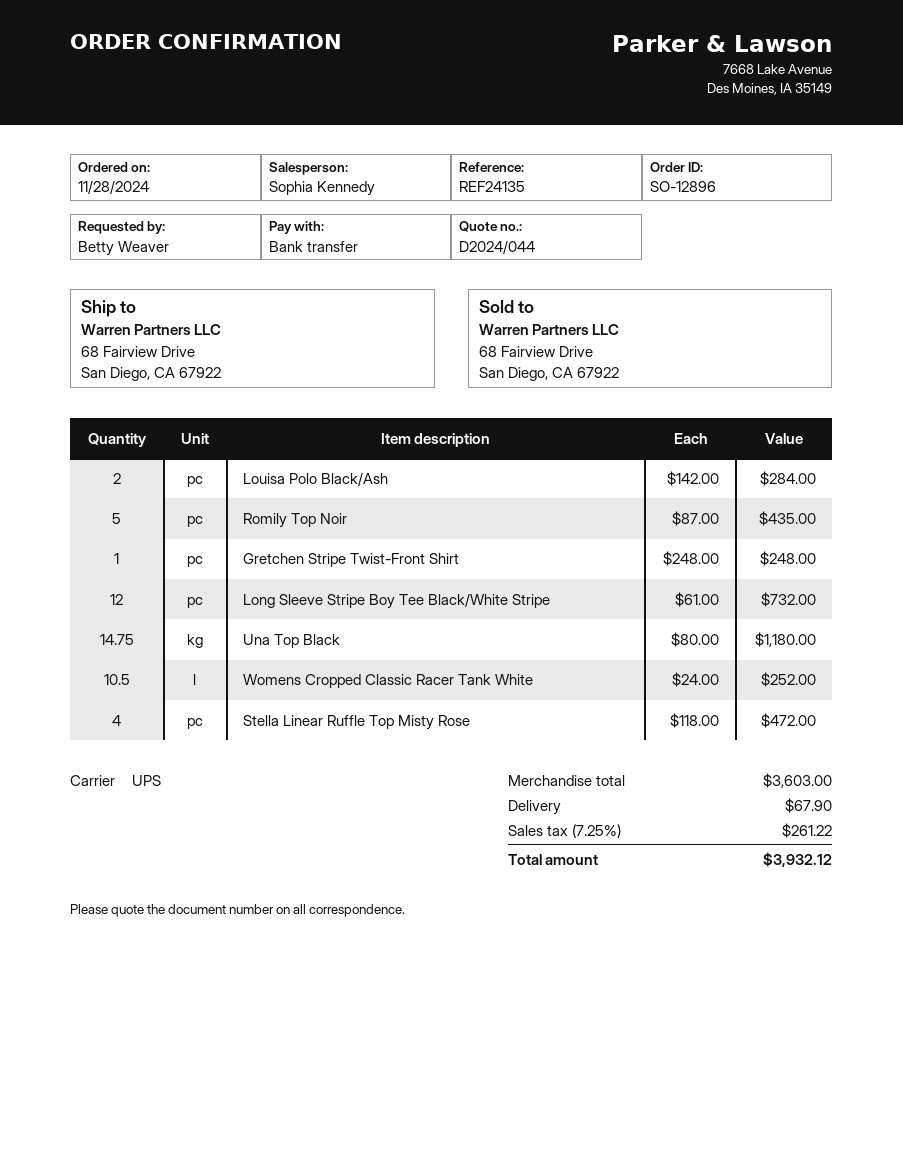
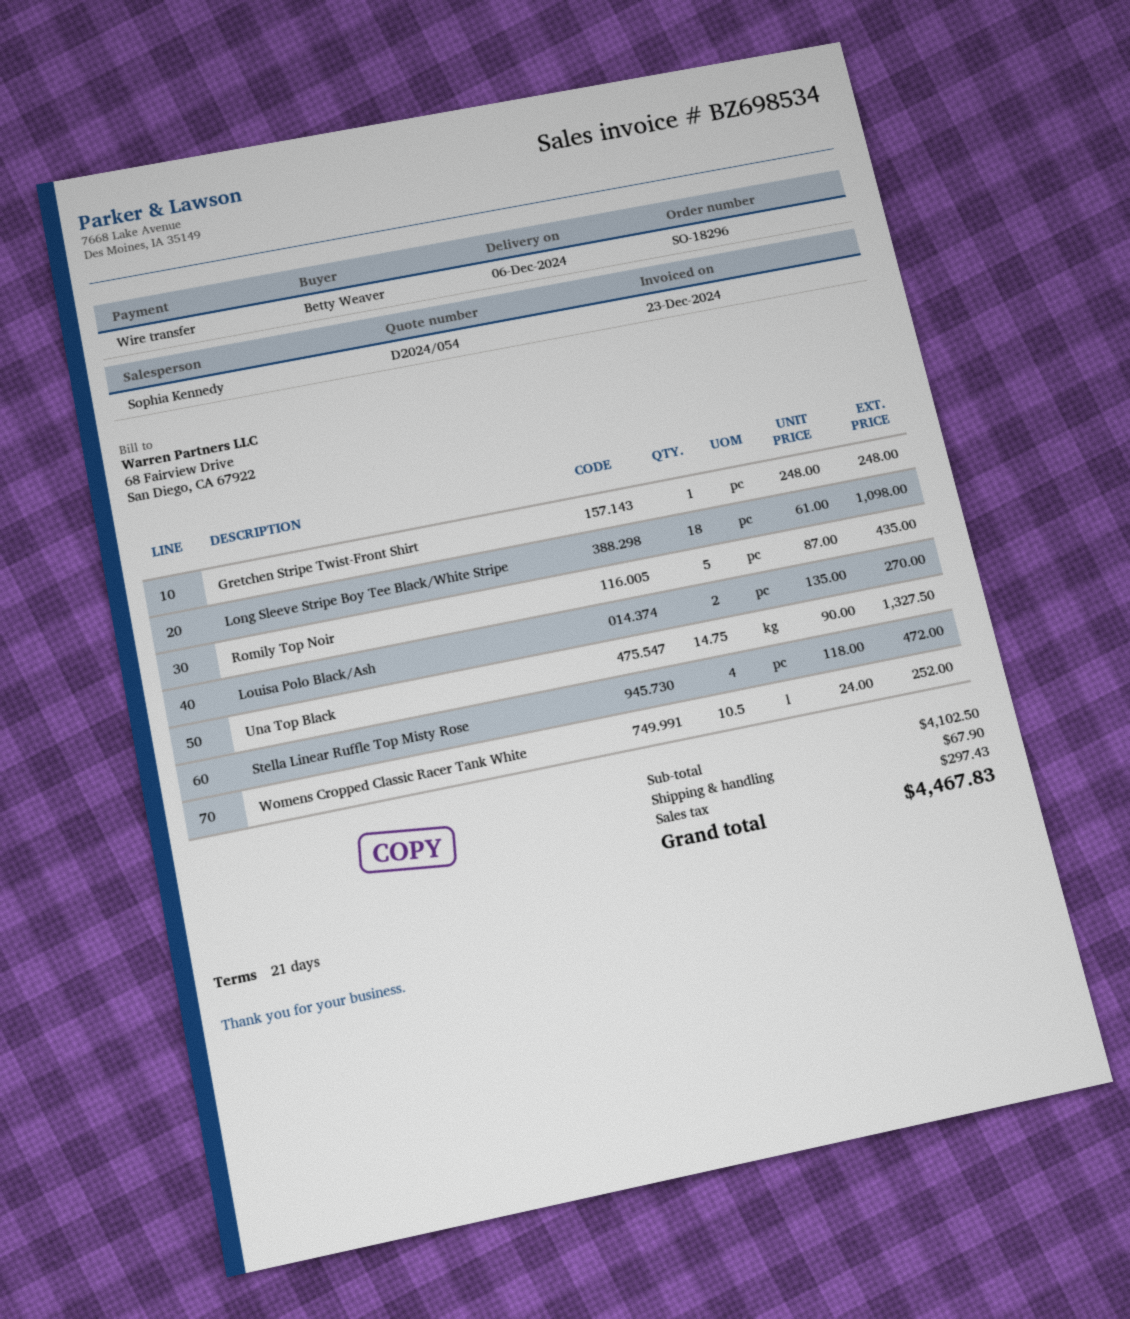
quote number: D2024/044 -> D2024/054
order number: SO-12896 -> SO-18296
Louisa Polo Black/Ash: 2 x 142.00 = 284.00 -> 2 x 135.00 = 270.00
Long Sleeve Stripe Boy Tee Black/White Stripe: 12 x 61.00 = 732.00 -> 18 x 61.00 = 1098.00
Una Top Black: 14.75 x 80.00 = 1180.00 -> 14.75 x 90.00 = 1327.50
subtotal: 3603.00 -> 4102.50
tax: 261.22 -> 297.43
total: 3932.12 -> 4467.83

